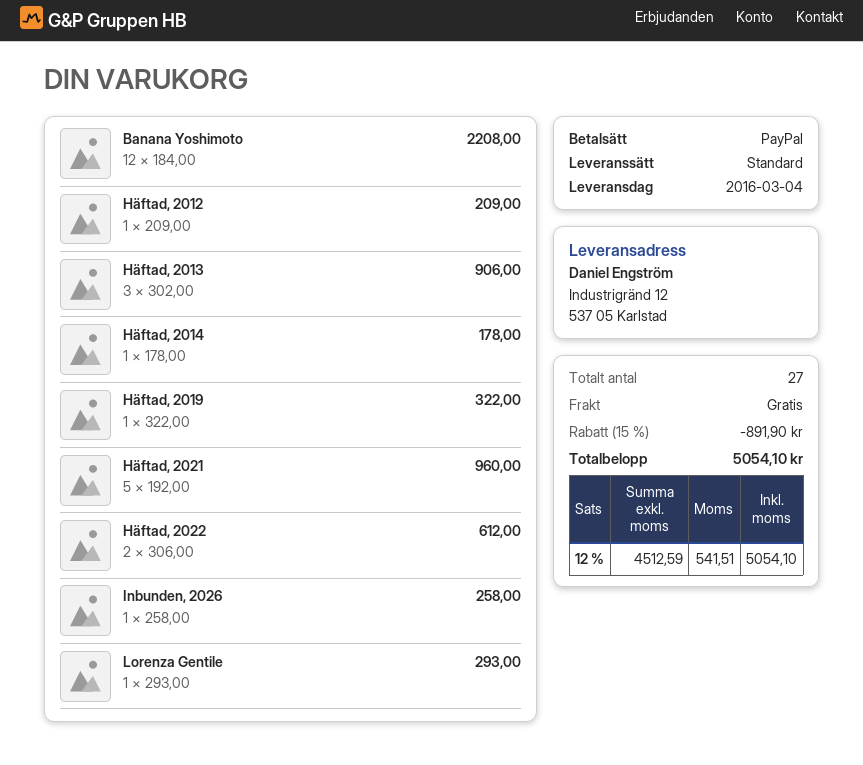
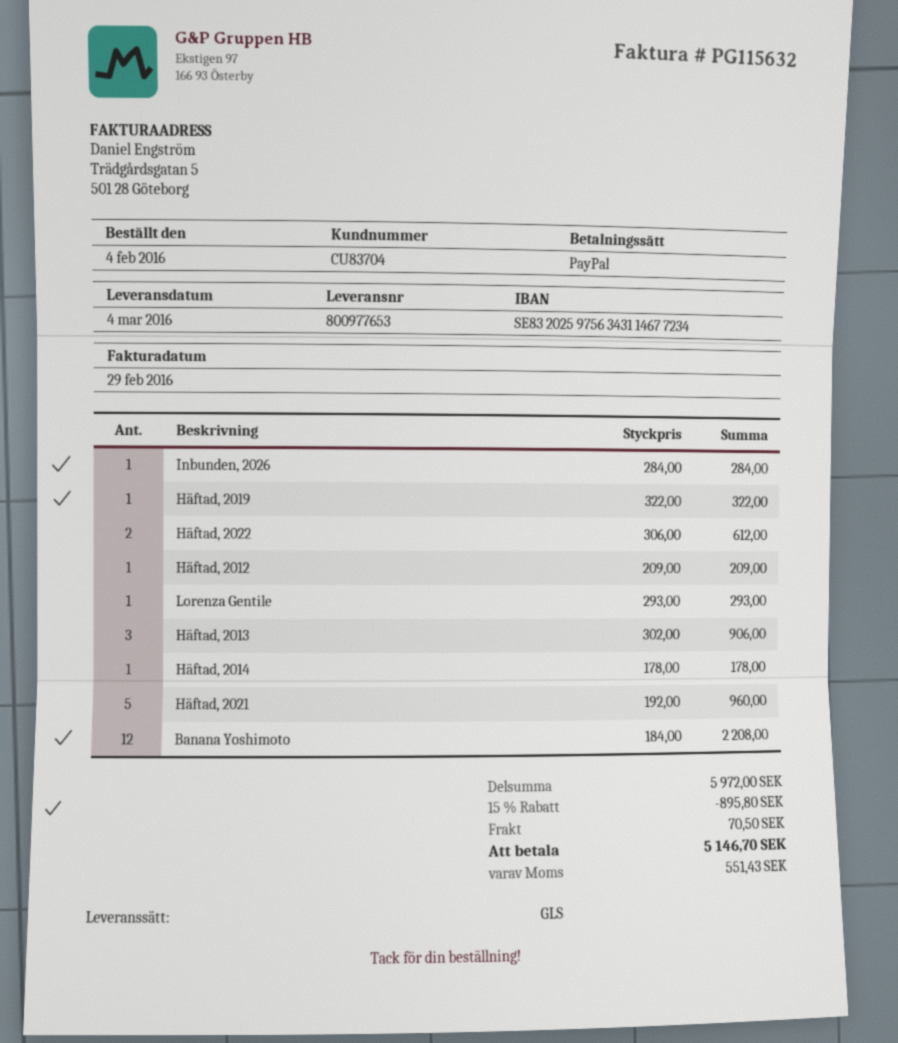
shipping method: standard -> GLS
Inbunden, 2026: 1 x 258.00 = 258.00 -> 1 x 284.00 = 284.00
discount: 15% = 891.90 -> 15% = 895.80
shipping: 0.00 -> 70.50
tax: 541.51 -> 551.43
total: 5054.10 -> 5146.70

